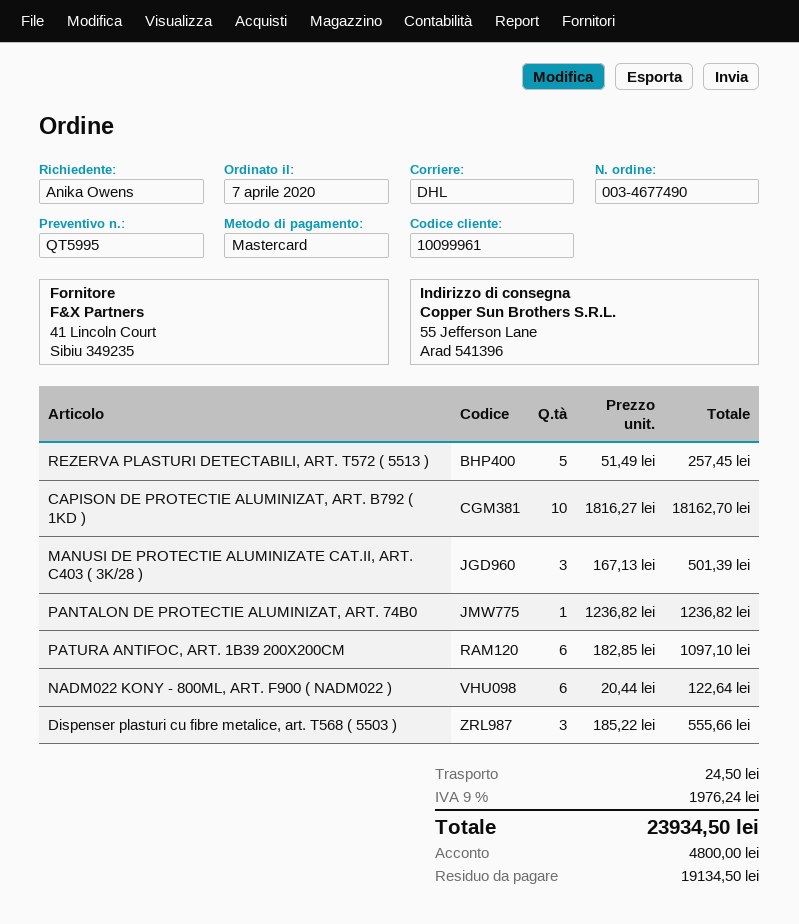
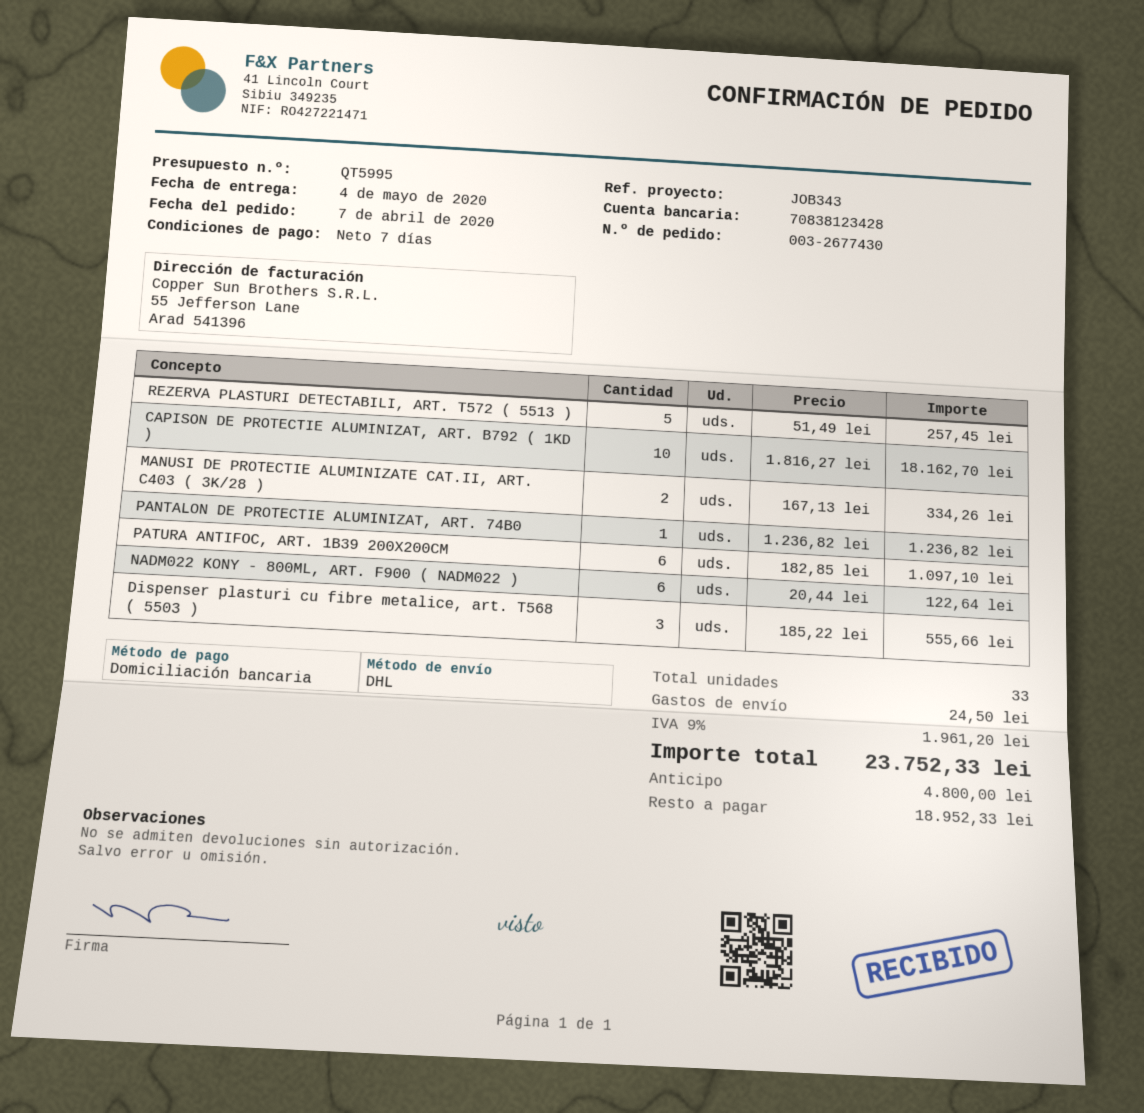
order number: 003-4677490 -> 003-2677430
payment method: Mastercard -> direct debit
MANUSI DE PROTECTIE ALUMINIZATE CAT.II, ART. C403 ( 3K/28 ): 3 x 167.13 = 501.39 -> 2 x 167.13 = 334.26
tax: 9% = 1976.24 -> 9% = 1961.20
total: 23934.50 -> 23752.33
balance: 19134.50 -> 18952.33

